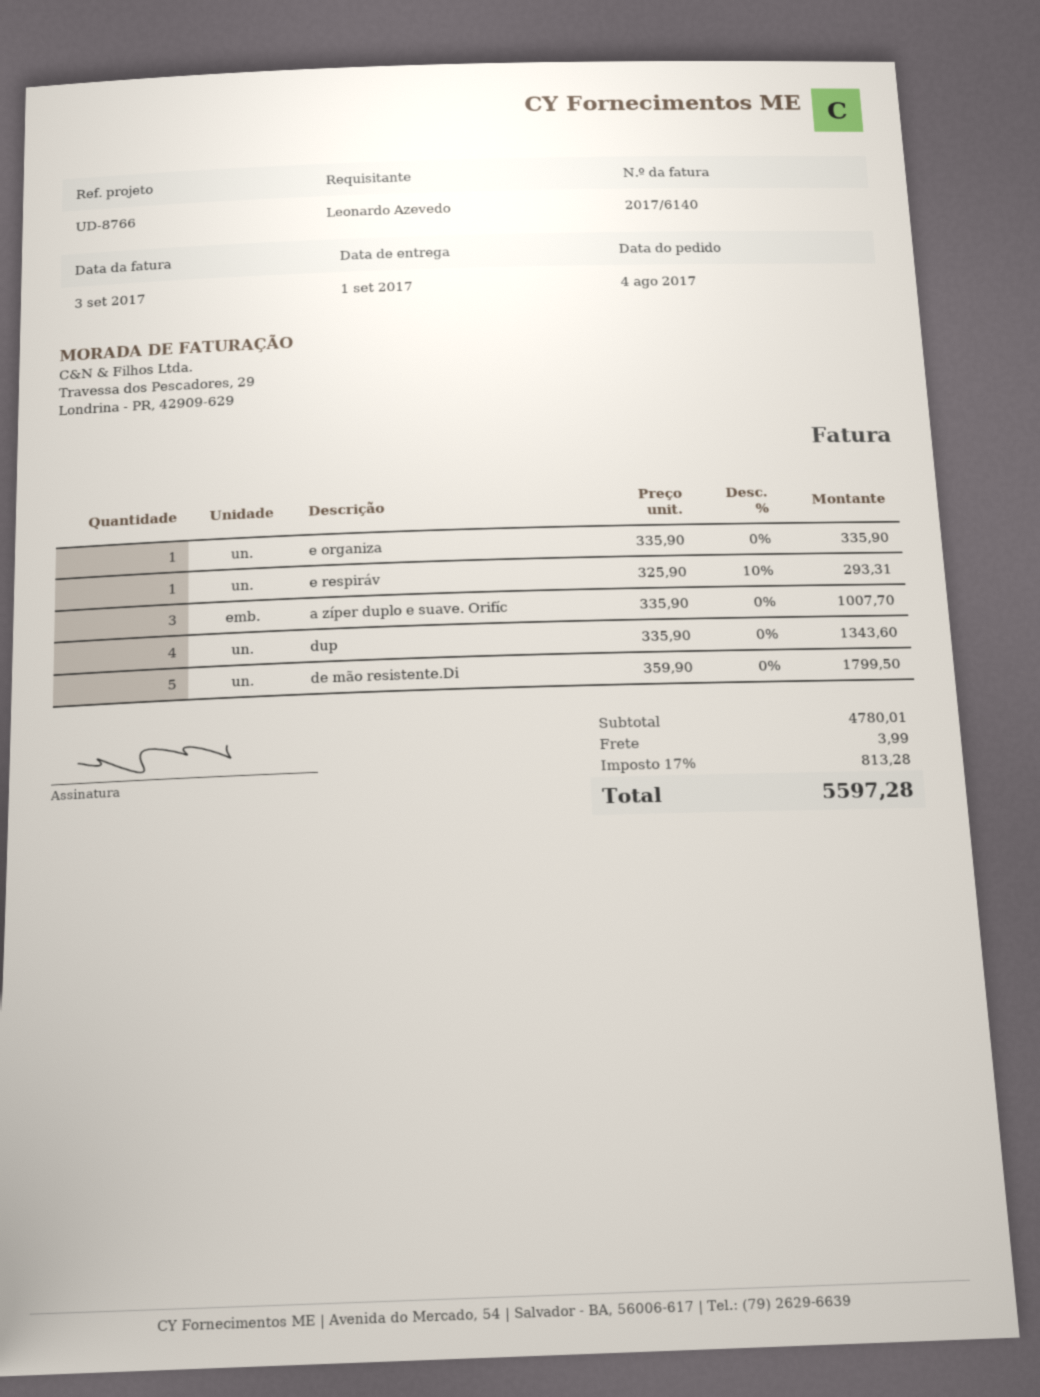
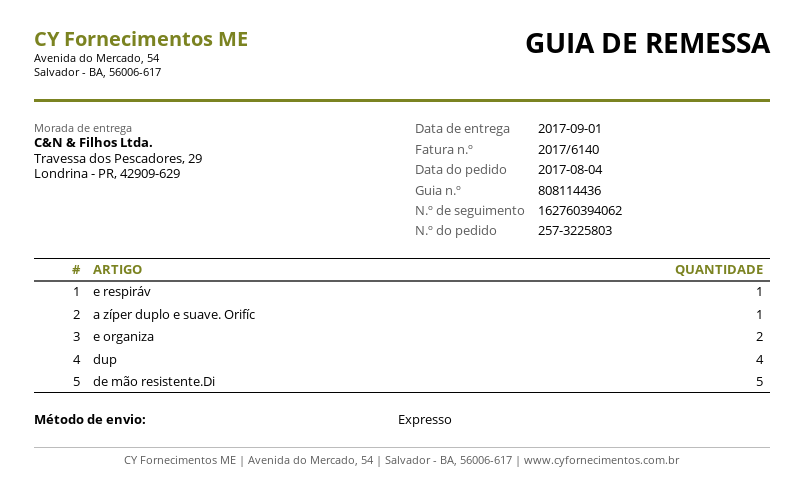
e organiza: 1 -> 2
a zíper duplo e suave. Orifíc: 3 -> 1

